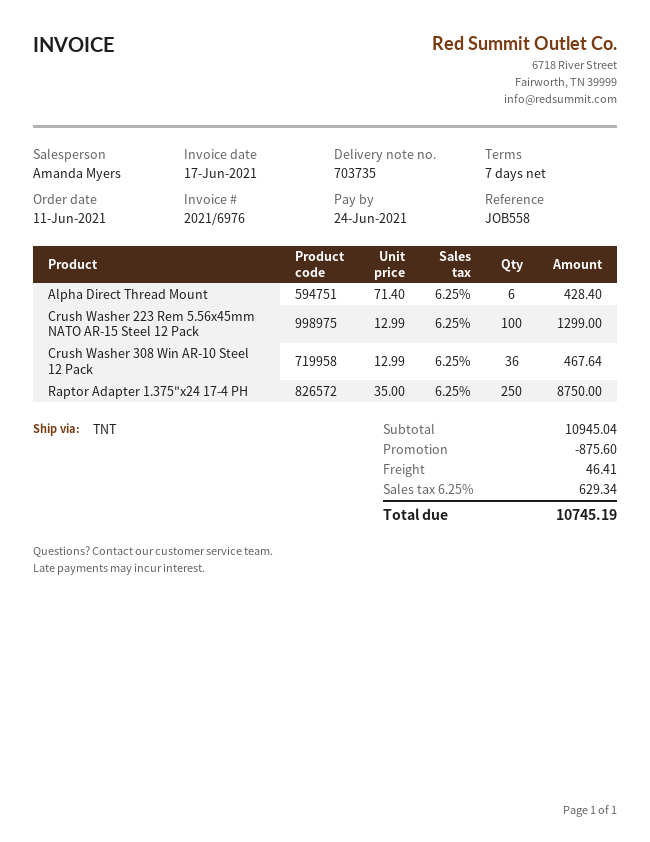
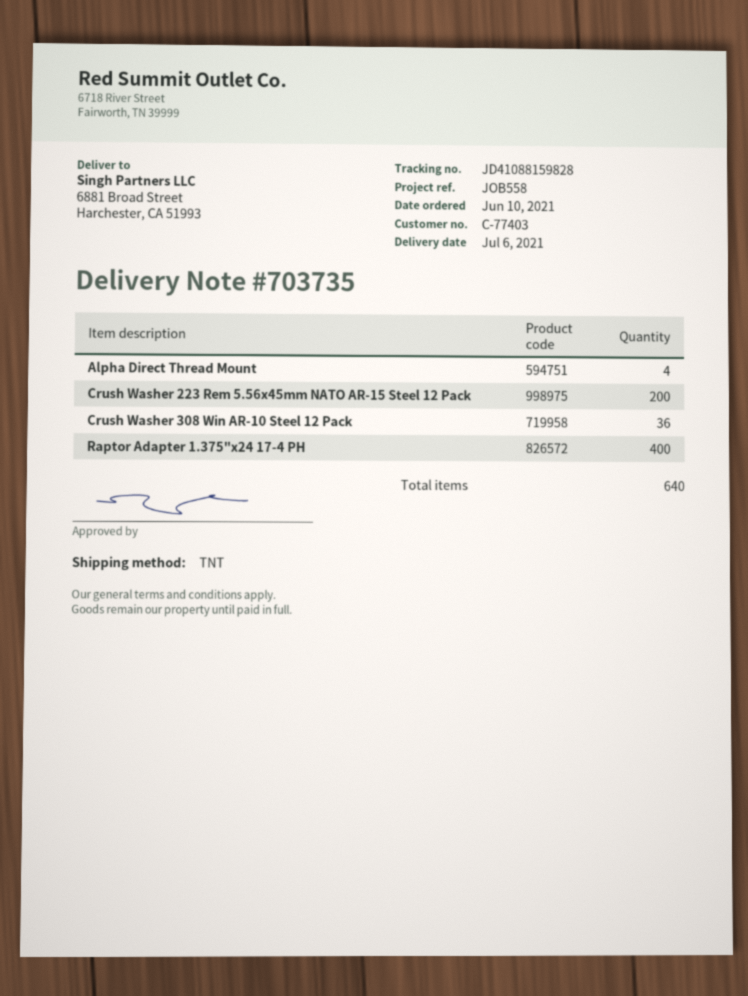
order date: 2021-06-11 -> 2021-06-10
Alpha Direct Thread Mount: 6 -> 4
Crush Washer 223 Rem 5.56x45mm NATO AR-15 Steel 12 Pack: 100 -> 200
Raptor Adapter 1.375"x24 17-4 PH: 250 -> 400

